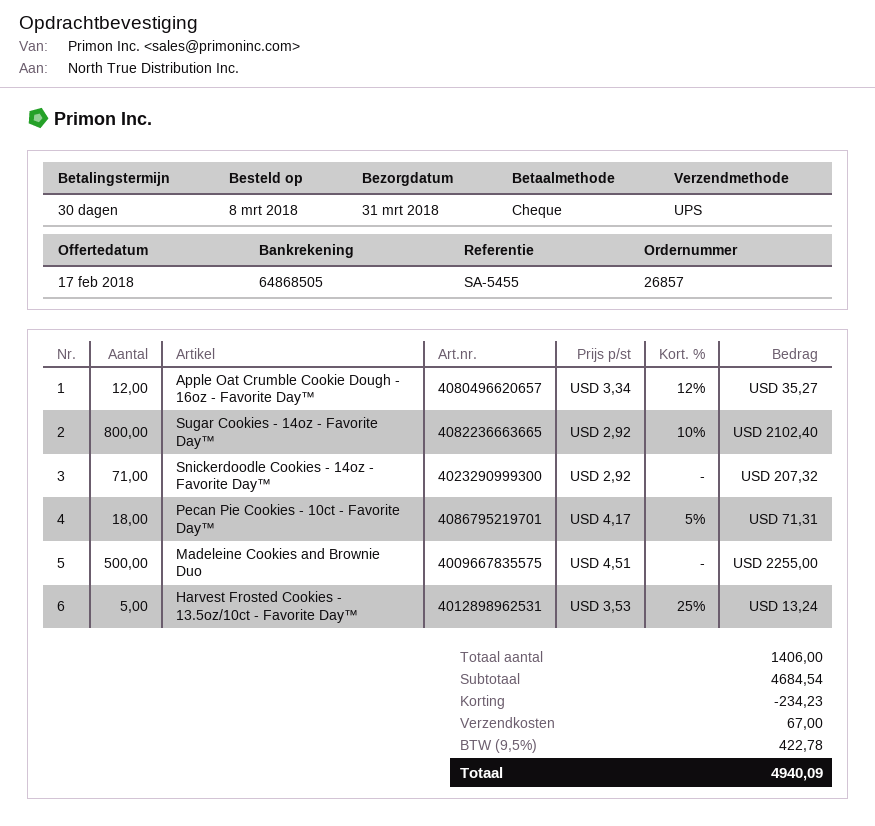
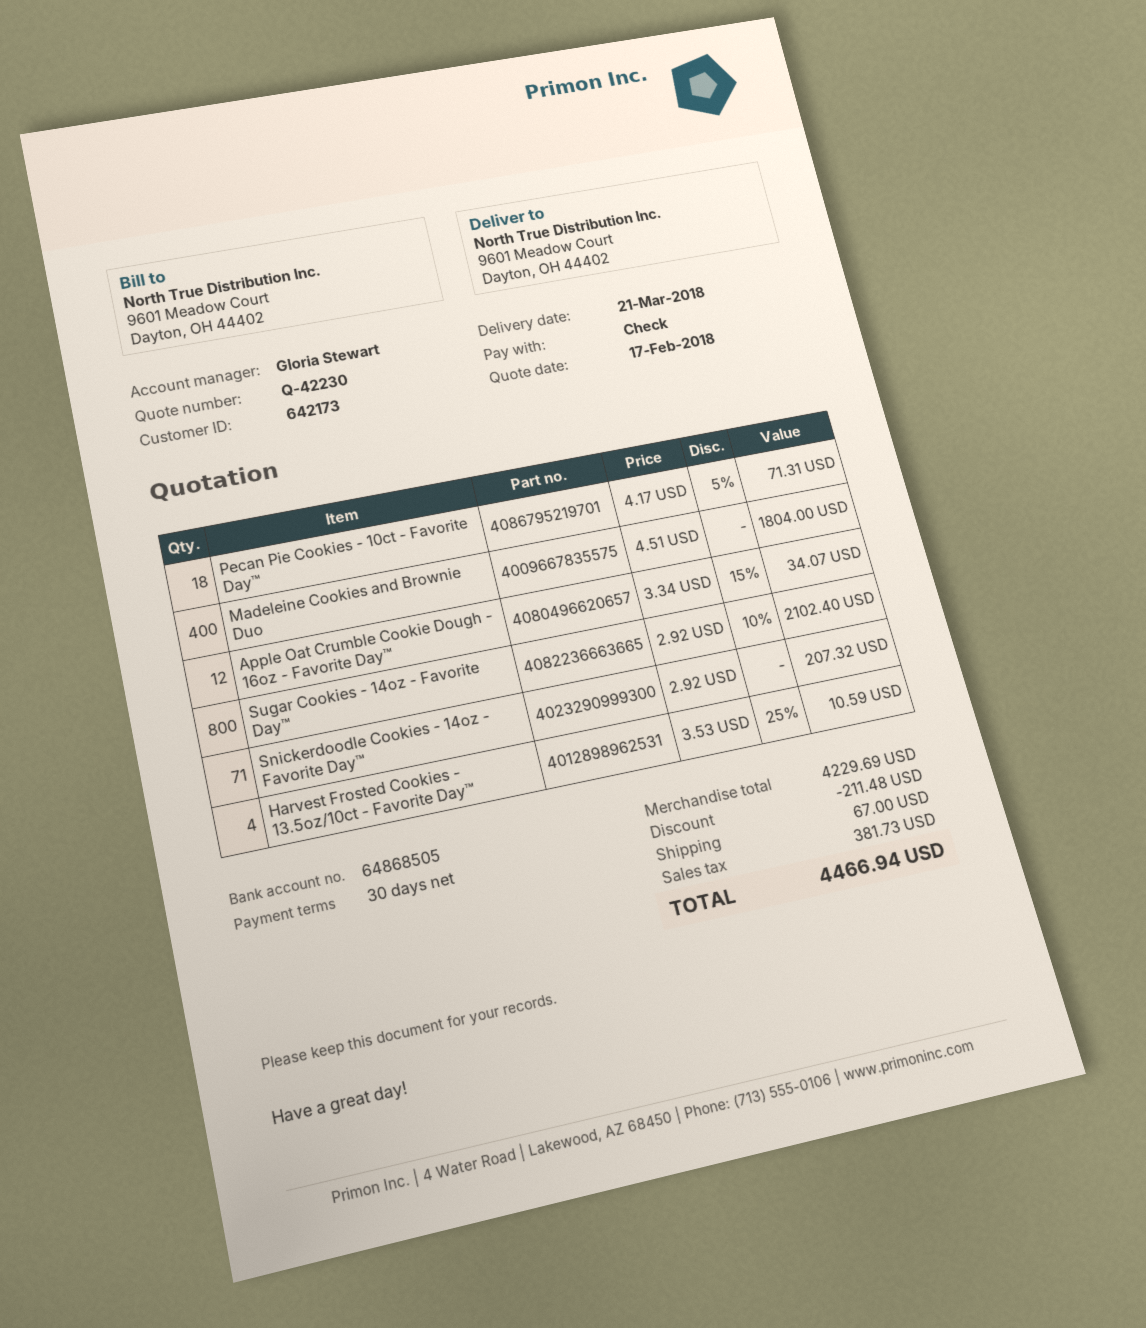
delivery date: 2018-03-31 -> 2018-03-21
Apple Oat Crumble Cookie Dough - 16oz - Favorite Day™: 12 x 3.34 - 12% = 35.27 -> 12 x 3.34 - 15% = 34.07
Madeleine Cookies and Brownie Duo: 500 x 4.51 = 2255.00 -> 400 x 4.51 = 1804.00
Harvest Frosted Cookies - 13.5oz/10ct - Favorite Day™: 5 x 3.53 - 25% = 13.24 -> 4 x 3.53 - 25% = 10.59
subtotal: 4684.54 -> 4229.69
discount: 234.23 -> 211.48
tax: 422.78 -> 381.73
total: 4940.09 -> 4466.94

